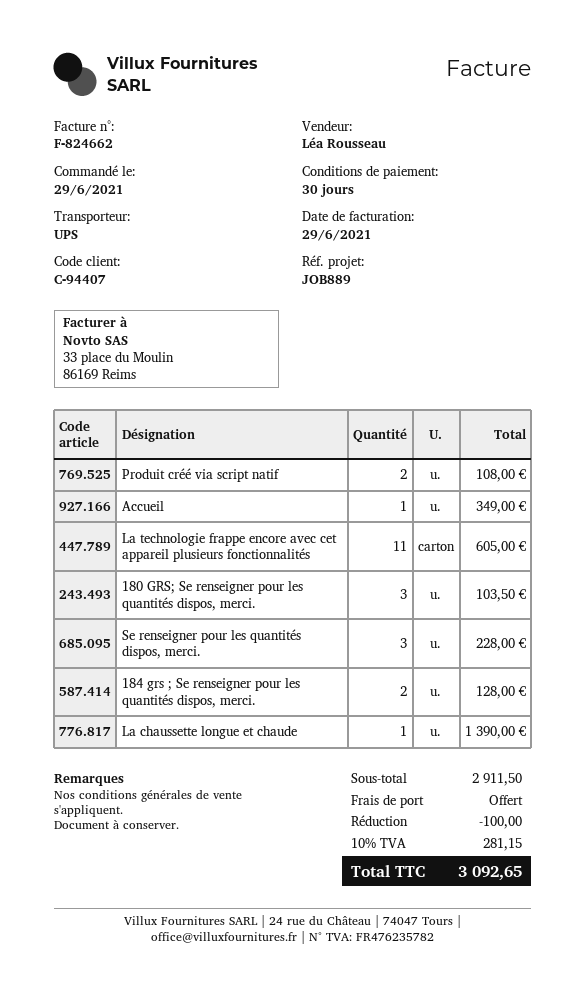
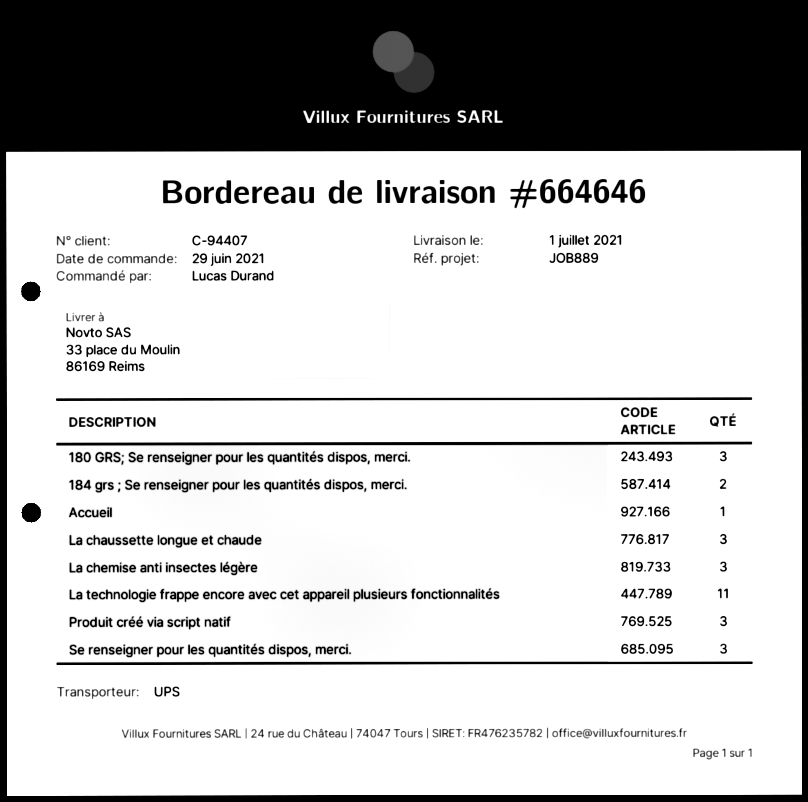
Produit créé via script natif: 2 -> 3
La chaussette longue et chaude: 1 -> 3
La chemise anti insectes légère: none -> 3

